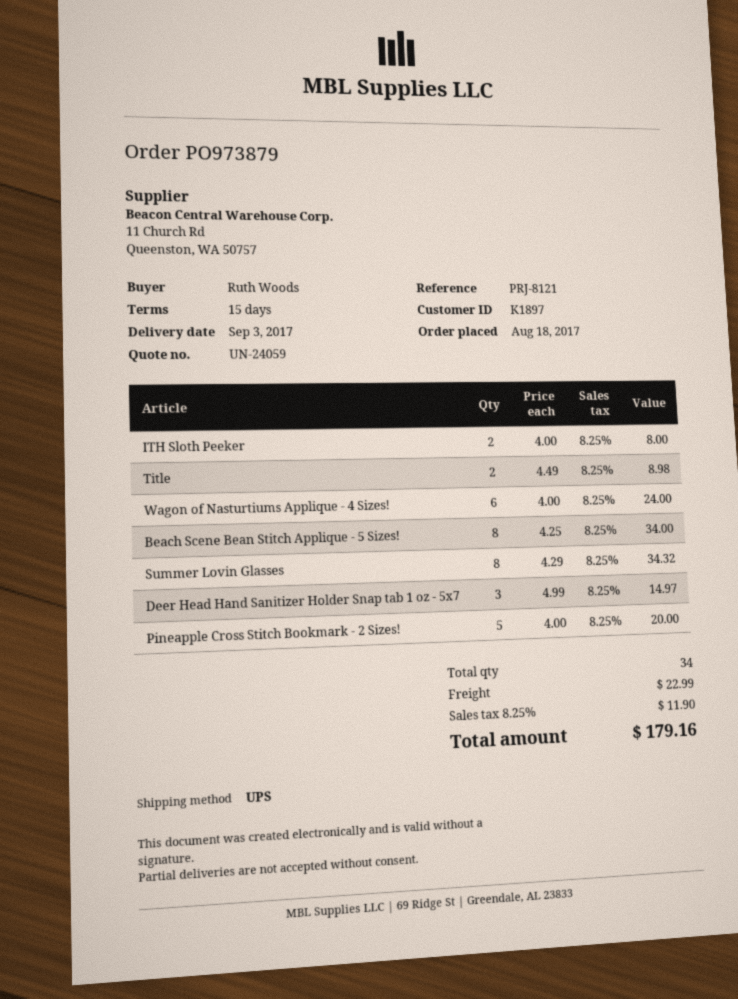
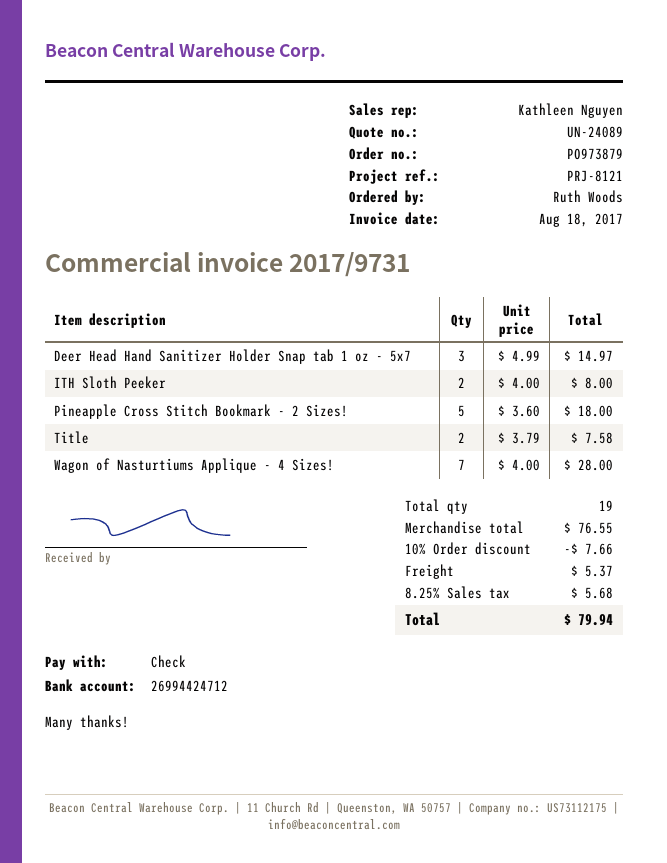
quote number: UN-24059 -> UN-24089
Title: 2 x 4.49 = 8.98 -> 2 x 3.79 = 7.58
Wagon of Nasturtiums Applique - 4 Sizes!: 6 x 4.00 = 24.00 -> 7 x 4.00 = 28.00
Beach Scene Bean Stitch Applique - 5 Sizes!: 8 x 4.25 = 34.00 -> none
Summer Lovin Glasses: 8 x 4.29 = 34.32 -> none
Pineapple Cross Stitch Bookmark - 2 Sizes!: 5 x 4.00 = 20.00 -> 5 x 3.60 = 18.00
total quantity: 34 -> 19
discount: none -> 10% = 7.66
shipping: 22.99 -> 5.37
tax: 8.25% = 11.90 -> 8.25% = 5.68
total: 179.16 -> 79.94

